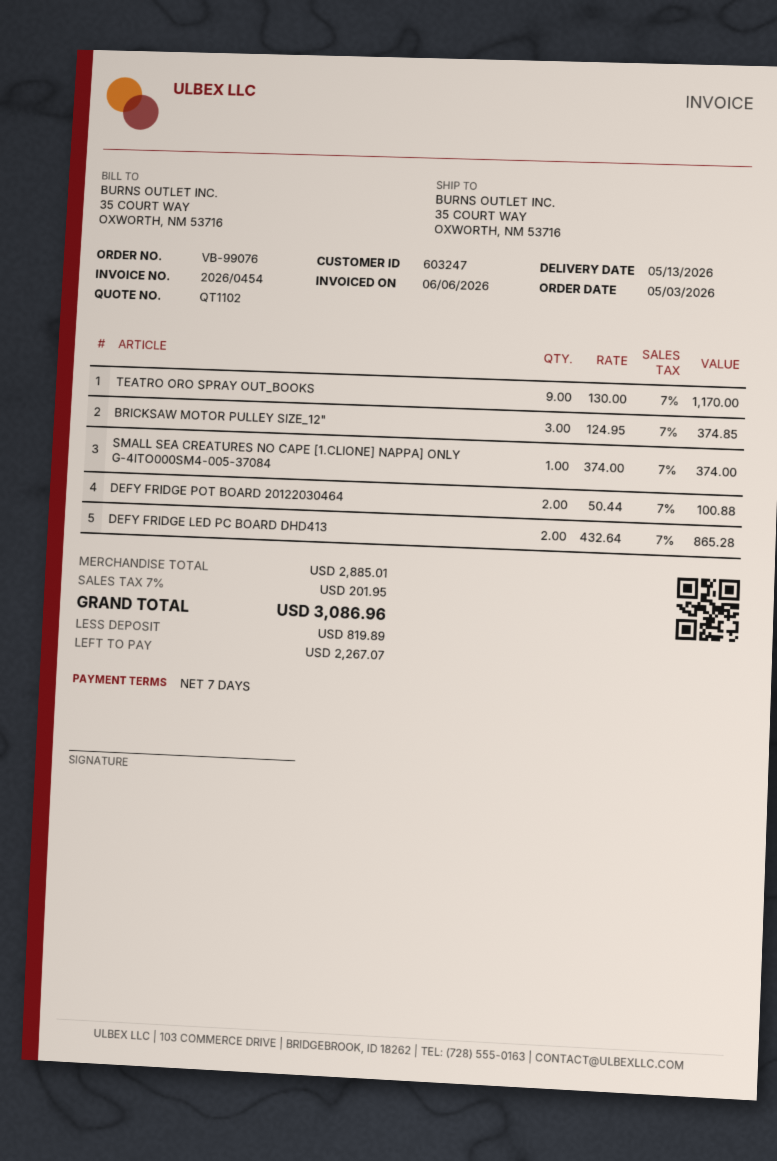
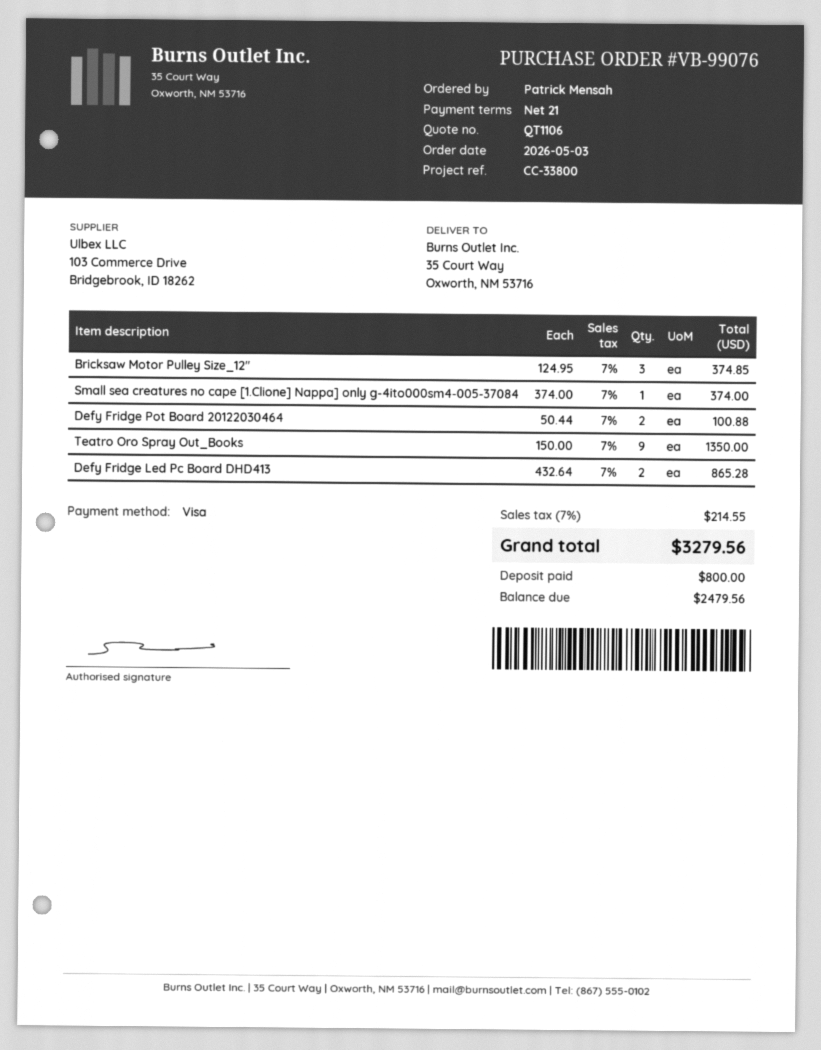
quote number: QT1102 -> QT1106
payment terms: 7 days -> 21 days
TEATRO ORO SPRAY OUT_BOOKS: 9 x 130.00 = 1170.00 -> 9 x 150.00 = 1350.00
tax: 7% = 201.95 -> 7% = 214.55
total: 3086.96 -> 3279.56
deposit: 819.89 -> 800.00
balance: 2267.07 -> 2479.56

